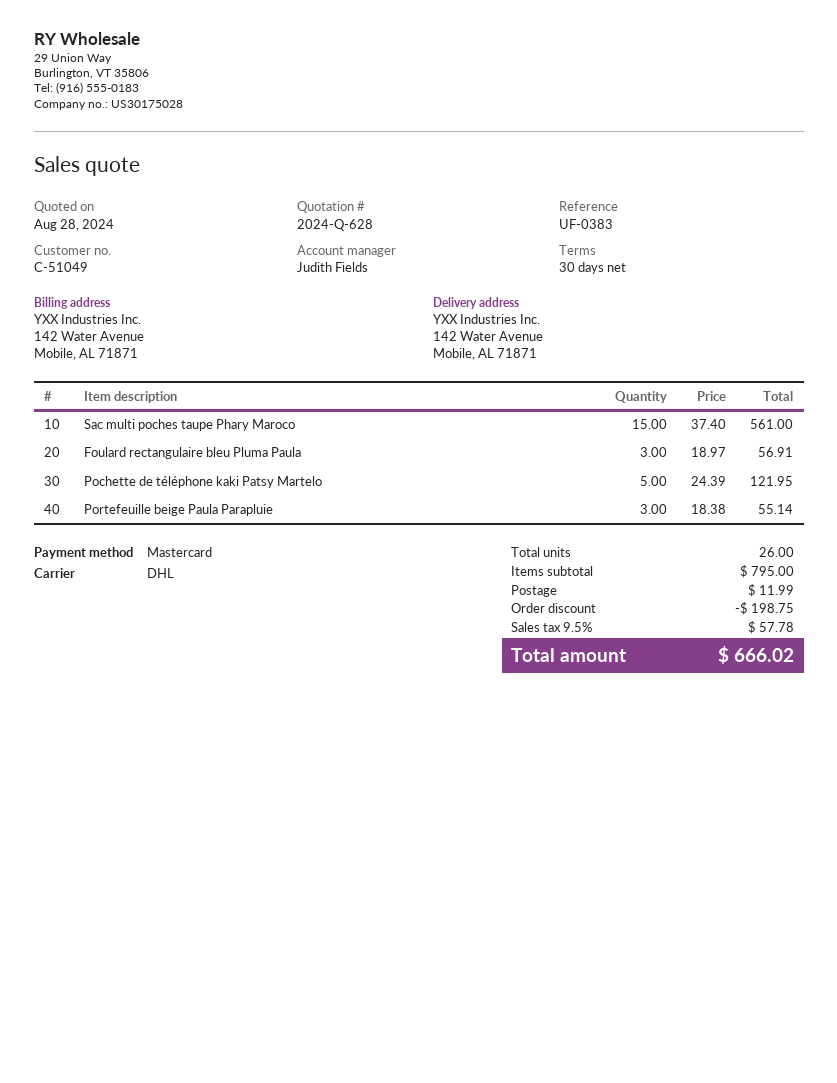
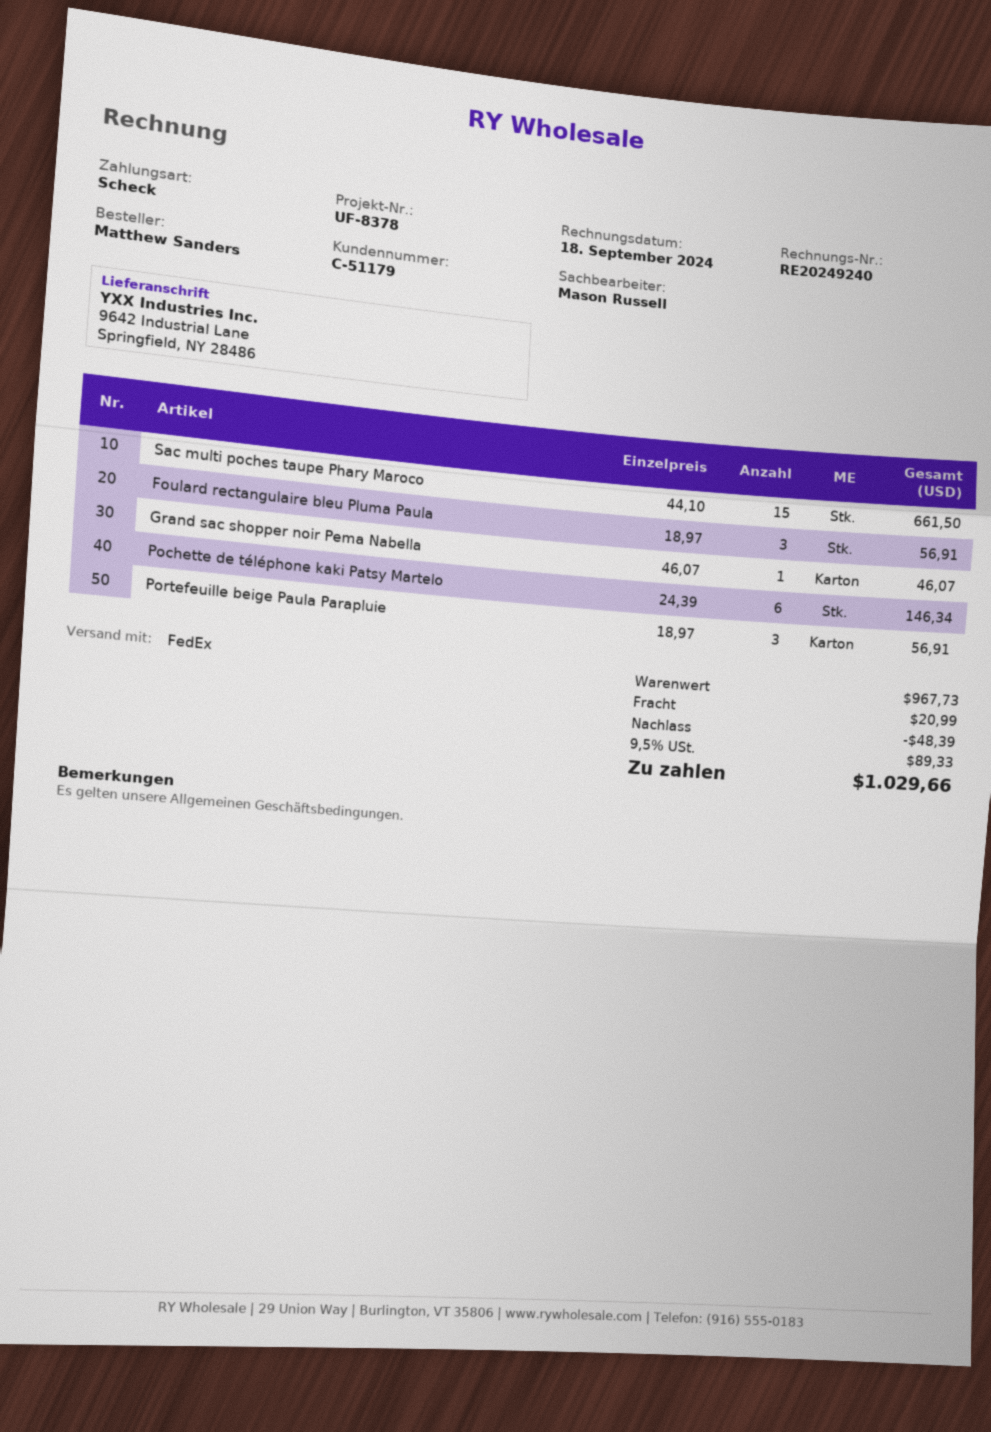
customer number: C-51049 -> C-51179
reference: UF-0383 -> UF-8378
sales rep: Judith Fields -> Mason Russell
payment method: Mastercard -> cheque
shipping method: DHL -> FedEx
ship to: 142 Water Avenue, Mobile, AL 71871 -> 9642 Industrial Lane, Springfield, NY 28486
Sac multi poches taupe Phary Maroco: 15 x 37.40 = 561.00 -> 15 x 44.10 = 661.50
Pochette de téléphone kaki Patsy Martelo: 5 x 24.39 = 121.95 -> 6 x 24.39 = 146.34
Portefeuille beige Paula Parapluie: 3 x 18.38 = 55.14 -> 3 x 18.97 = 56.91
Grand sac shopper noir Pema Nabella: none -> 1 x 46.07 = 46.07
subtotal: 795.00 -> 967.73
discount: 198.75 -> 48.39
shipping: 11.99 -> 20.99
tax: 9.5% = 57.78 -> 9.5% = 89.33
total: 666.02 -> 1029.66

